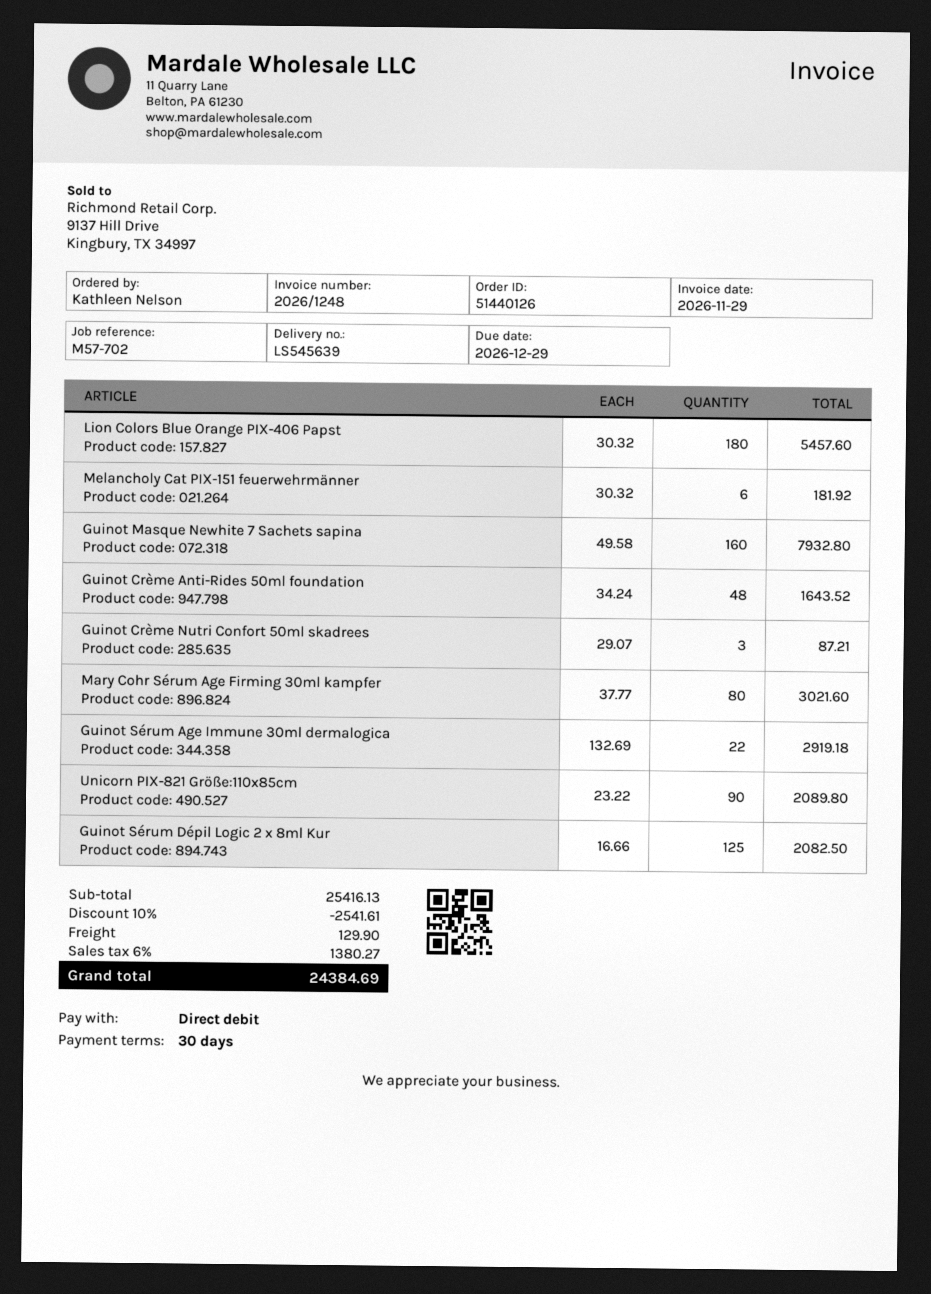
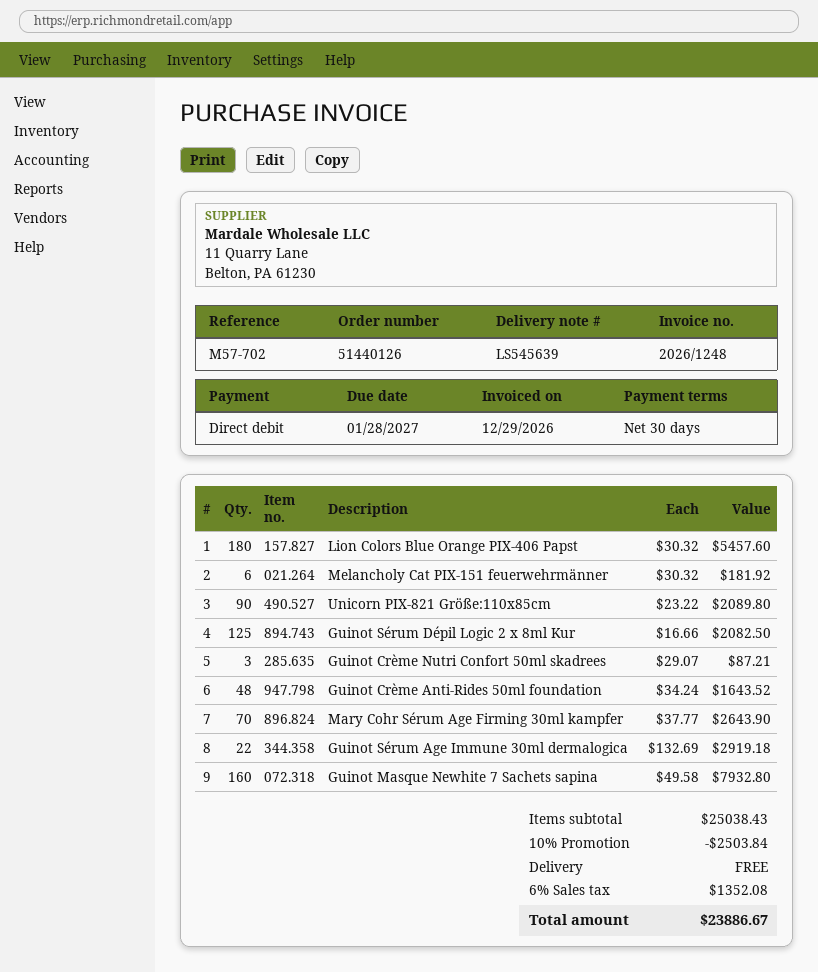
invoice date: 2026-11-29 -> 2026-12-29
due date: 2026-12-29 -> 2027-01-28
Mary Cohr Sérum Age Firming 30ml kampfer: 80 x 37.77 = 3021.60 -> 70 x 37.77 = 2643.90
subtotal: 25416.13 -> 25038.43
discount: 10% = 2541.61 -> 10% = 2503.84
shipping: 129.90 -> 0.00
tax: 6% = 1380.27 -> 6% = 1352.08
total: 24384.69 -> 23886.67

